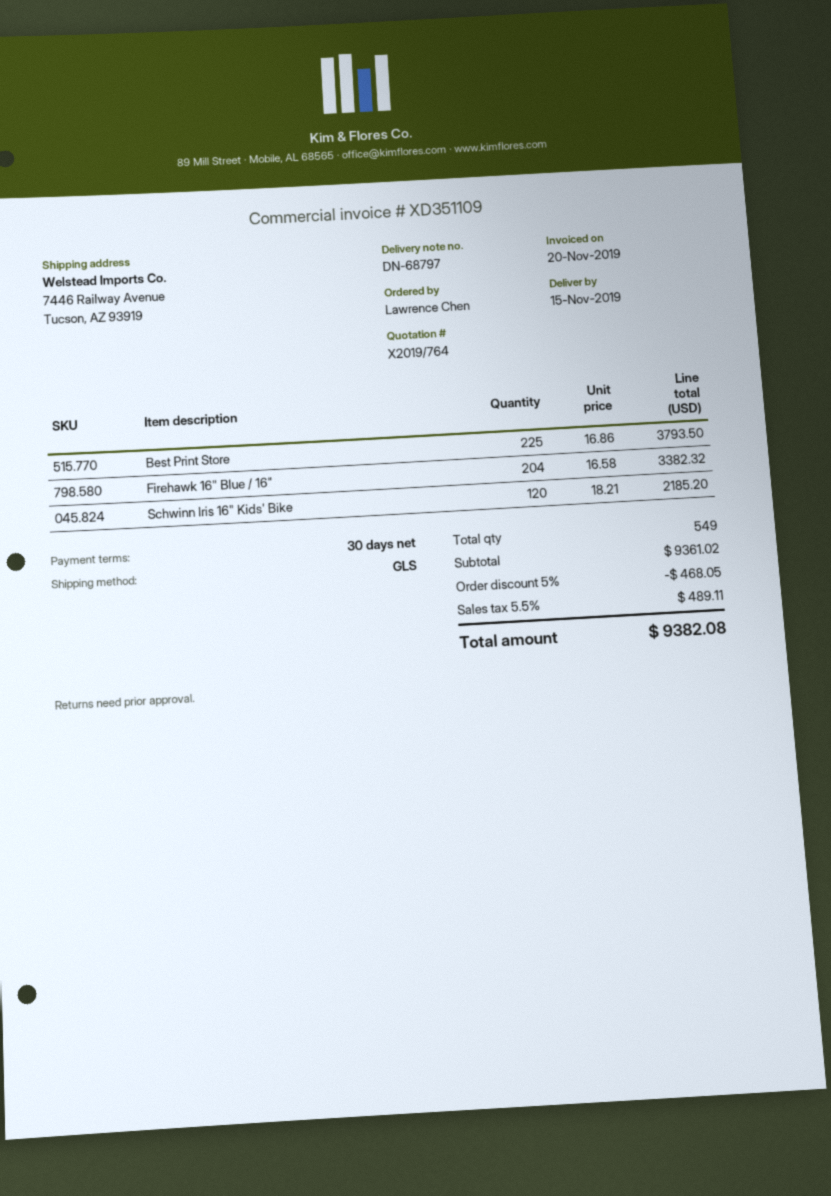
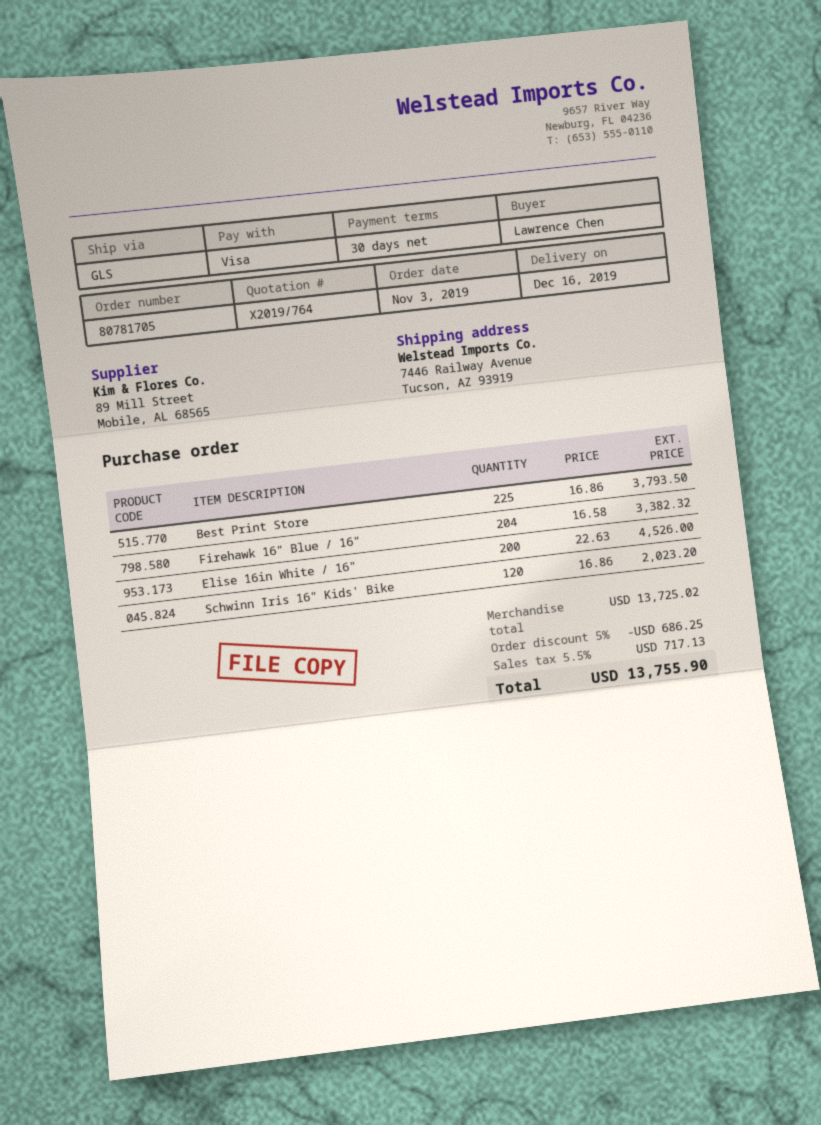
delivery date: 2019-11-15 -> 2019-12-16
Schwinn Iris 16" Kids' Bike: 120 x 18.21 = 2185.20 -> 120 x 16.86 = 2023.20
Elise 16in White / 16": none -> 200 x 22.63 = 4526.00
subtotal: 9361.02 -> 13725.02
discount: 5% = 468.05 -> 5% = 686.25
tax: 5.5% = 489.11 -> 5.5% = 717.13
total: 9382.08 -> 13755.90

